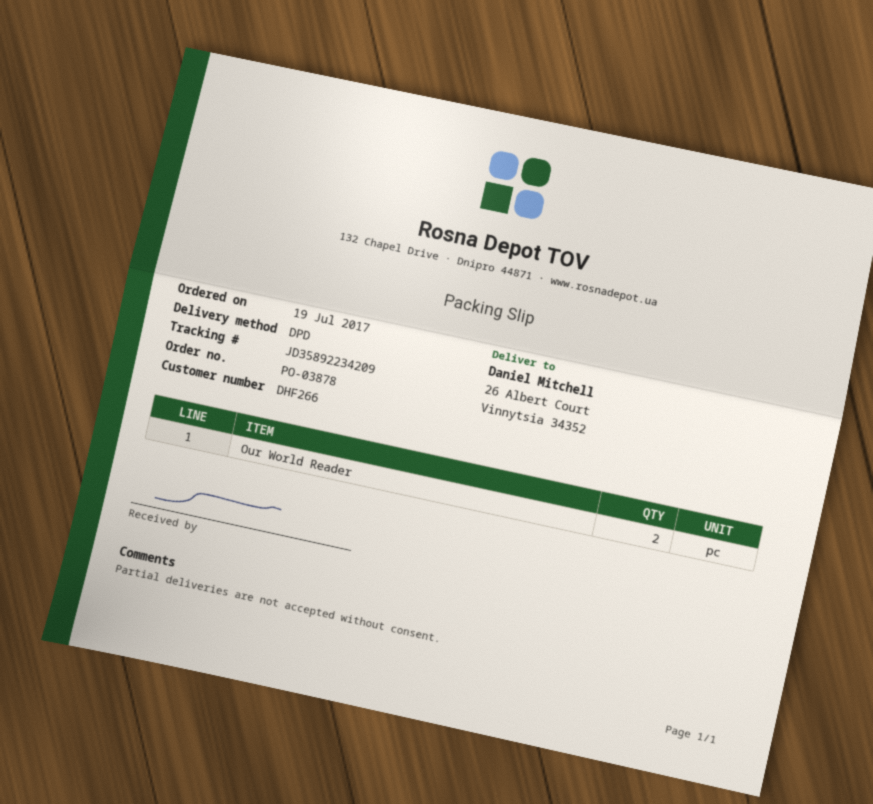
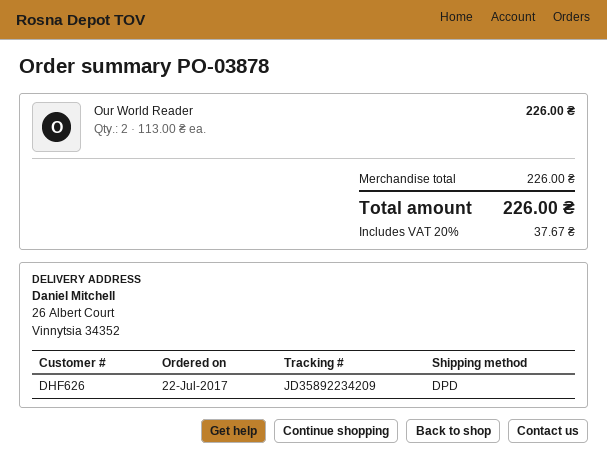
order date: 2017-07-19 -> 2017-07-22
customer number: DHF266 -> DHF626

